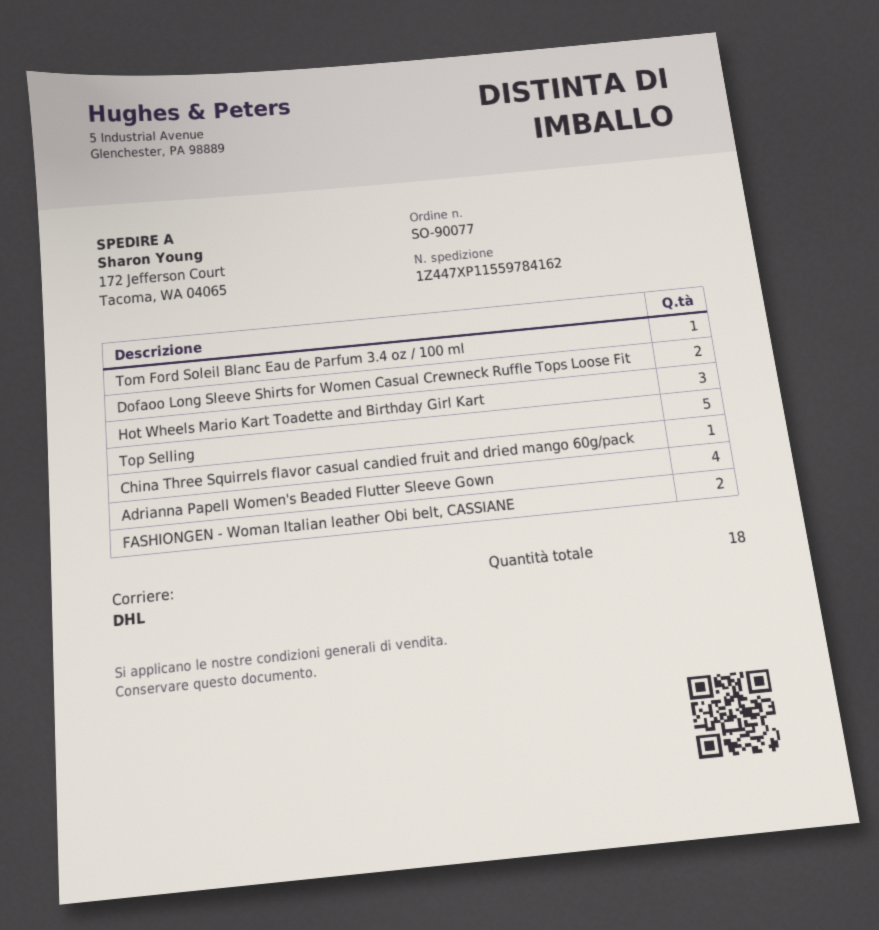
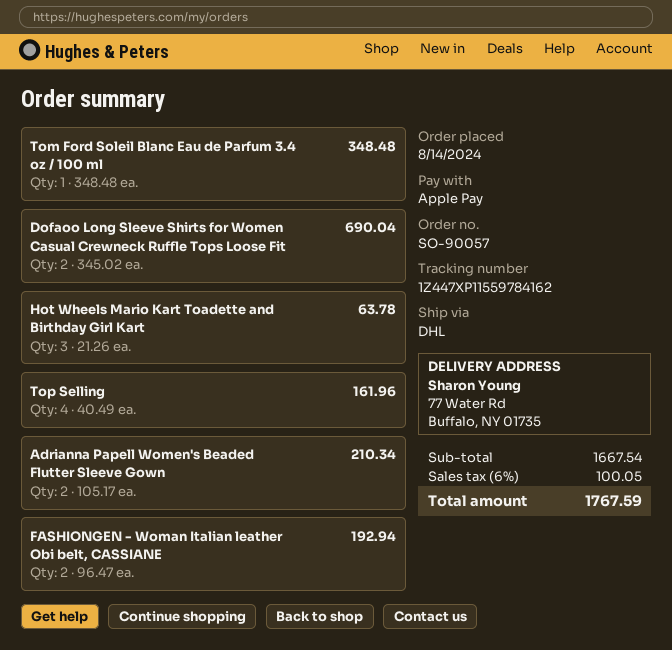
order number: SO-90077 -> SO-90057
ship to: 172 Jefferson Court, Tacoma, WA 04065 -> 77 Water Rd, Buffalo, NY 01735
Top Selling: 5 -> 4
China Three Squirrels flavor casual candied fruit and dried mango 60g/pack: 1 -> none
Adrianna Papell Women's Beaded Flutter Sleeve Gown: 4 -> 2

